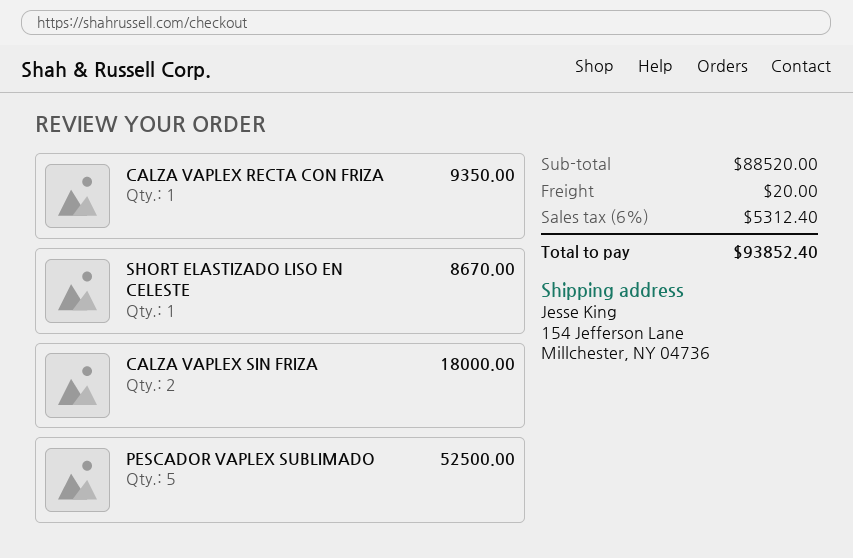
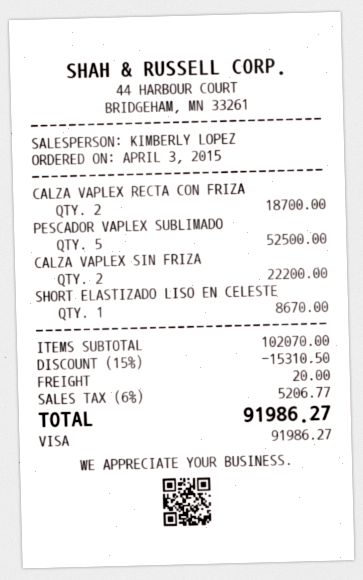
CALZA VAPLEX RECTA CON FRIZA: 1 for 9350.00 -> 2 for 18700.00
CALZA VAPLEX SIN FRIZA: 2 for 18000.00 -> 2 for 22200.00
subtotal: 88520.00 -> 102070.00
discount: none -> 15% = 15310.50
tax: 6% = 5312.40 -> 6% = 5206.77
total: 93852.40 -> 91986.27

